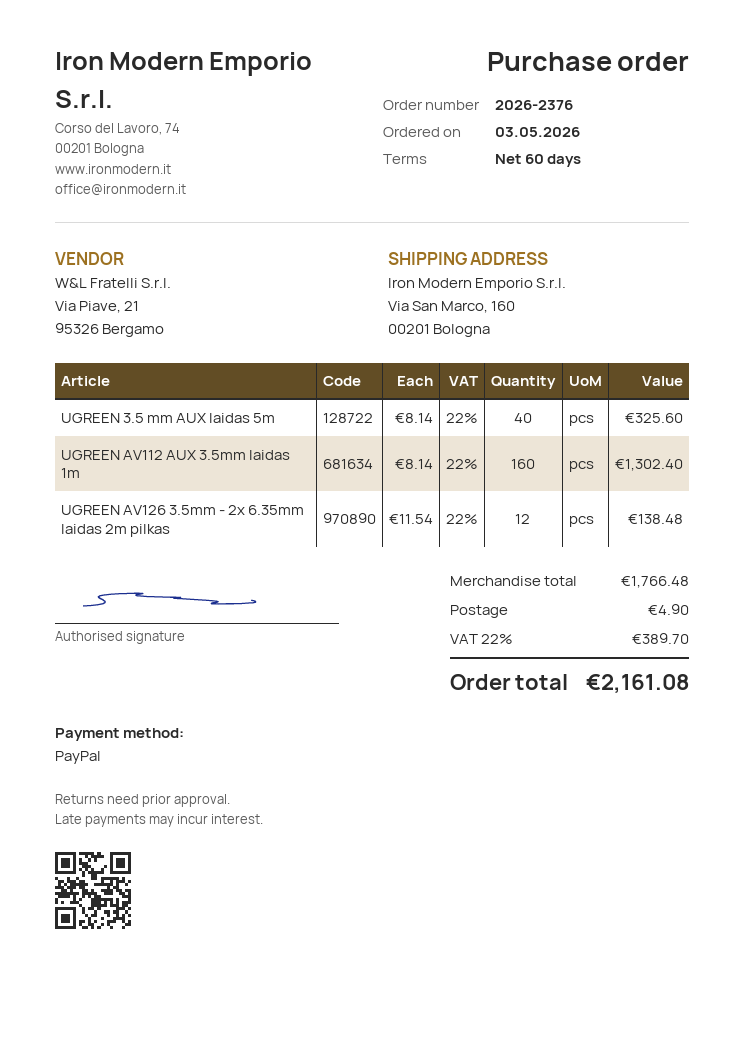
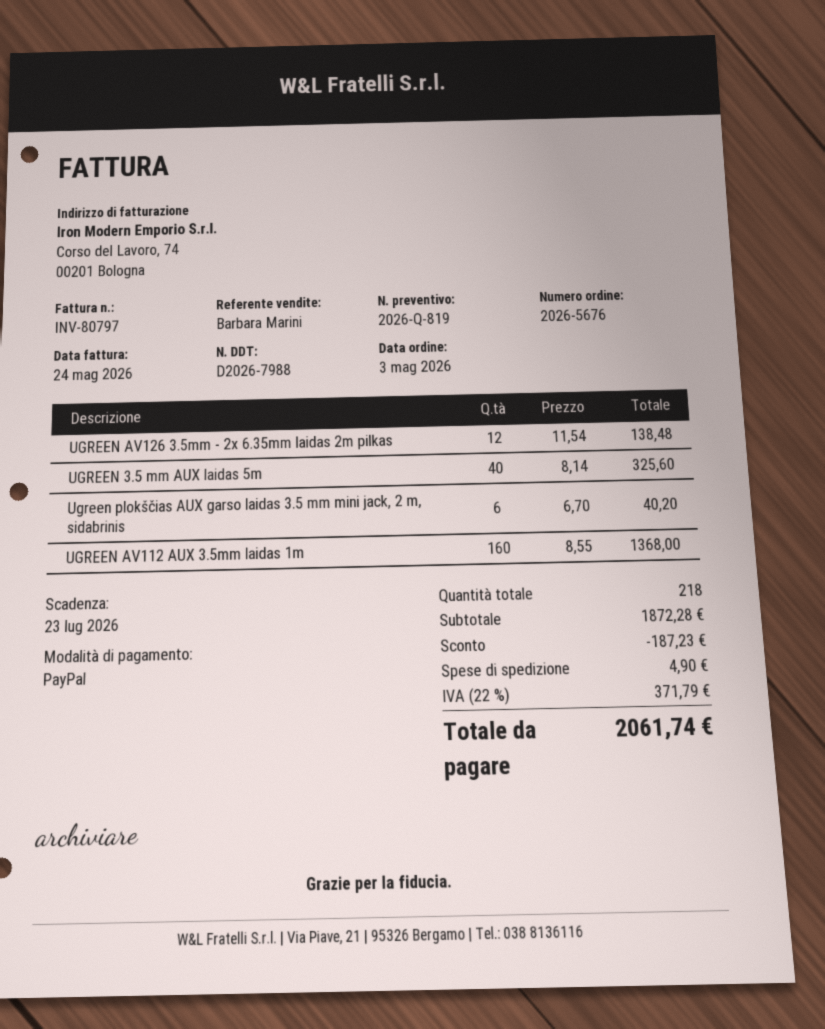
order number: 2026-2376 -> 2026-5676
UGREEN AV112 AUX 3.5mm laidas 1m: 160 x 8.14 = 1302.40 -> 160 x 8.55 = 1368.00
Ugreen plokščias AUX garso laidas 3.5 mm mini jack, 2 m, sidabrinis: none -> 6 x 6.70 = 40.20
subtotal: 1766.48 -> 1872.28
discount: none -> 187.23
tax: 22% = 389.70 -> 22% = 371.79
total: 2161.08 -> 2061.74

